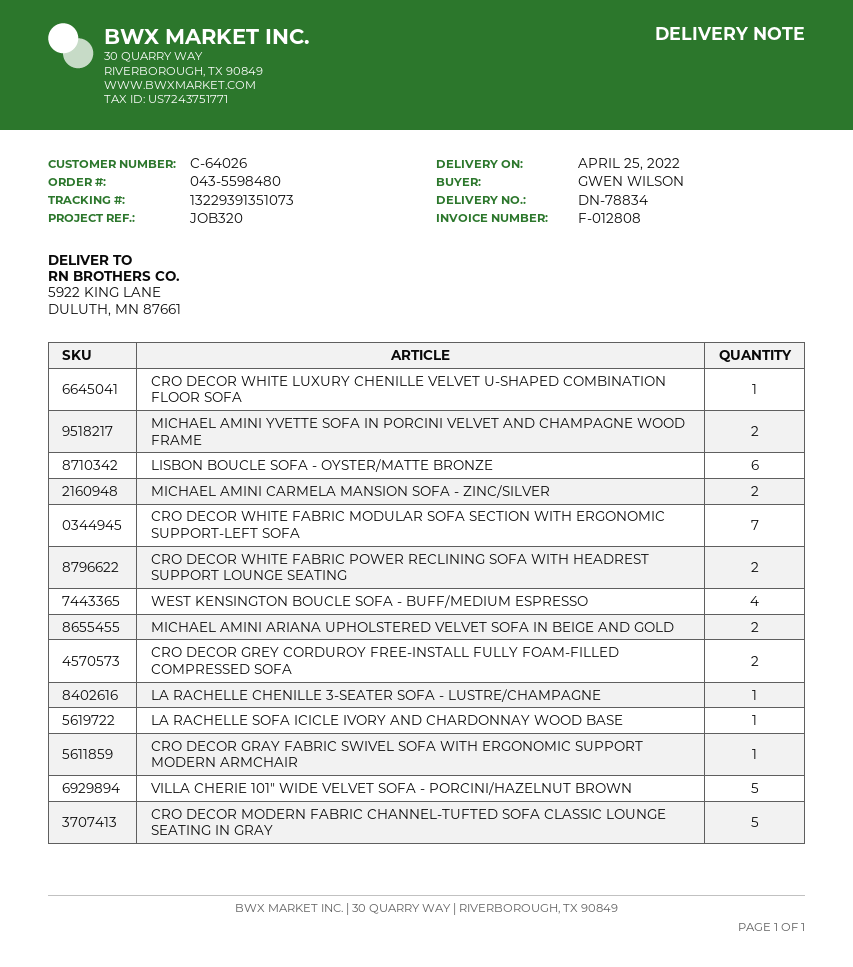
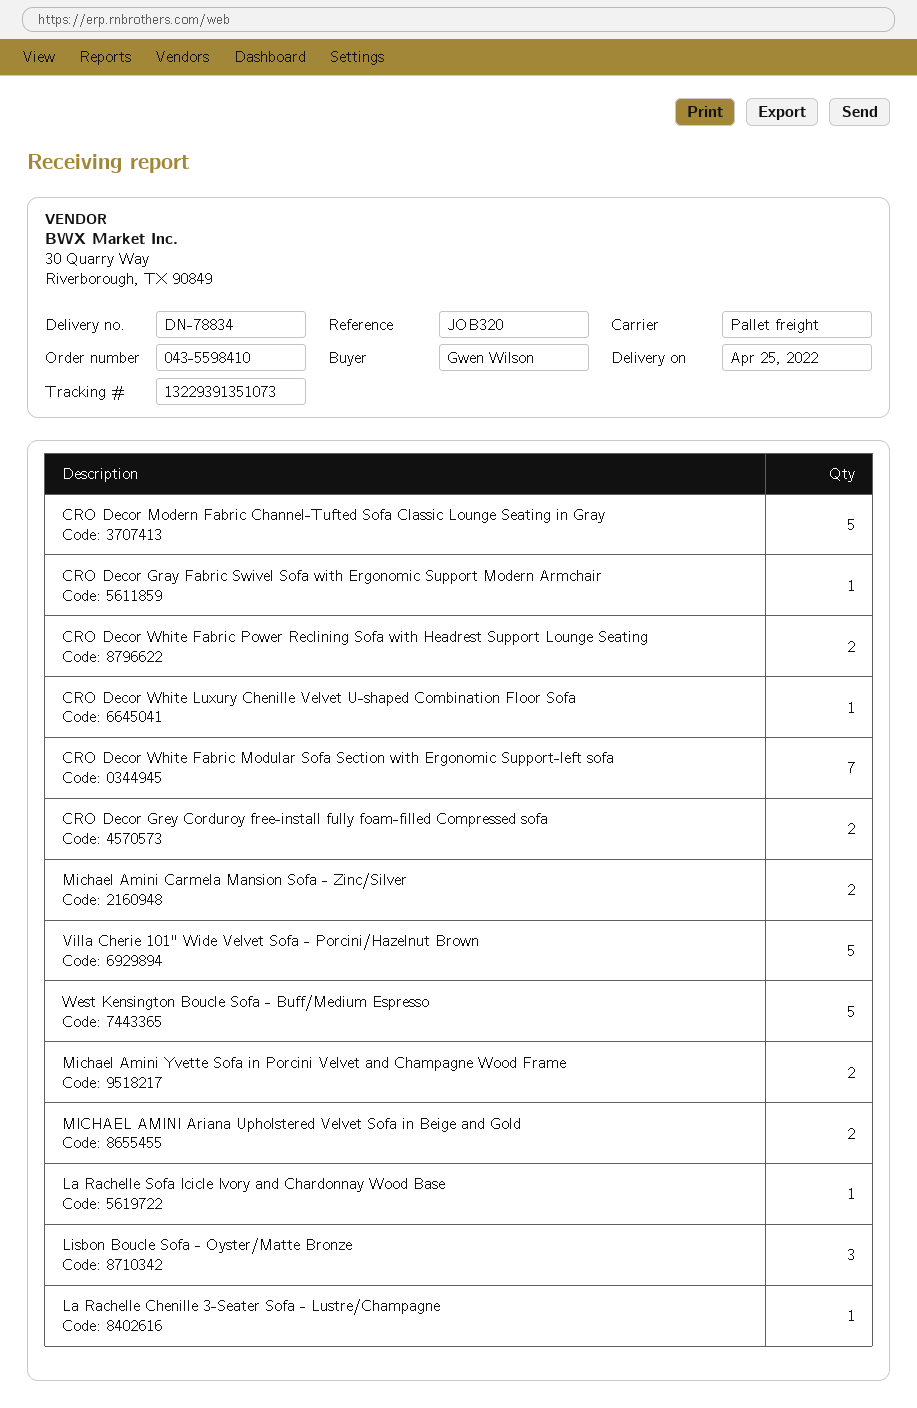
order number: 043-5598480 -> 043-5598410
LISBON BOUCLE SOFA - OYSTER/MATTE BRONZE: 6 -> 3
WEST KENSINGTON BOUCLE SOFA - BUFF/MEDIUM ESPRESSO: 4 -> 5

